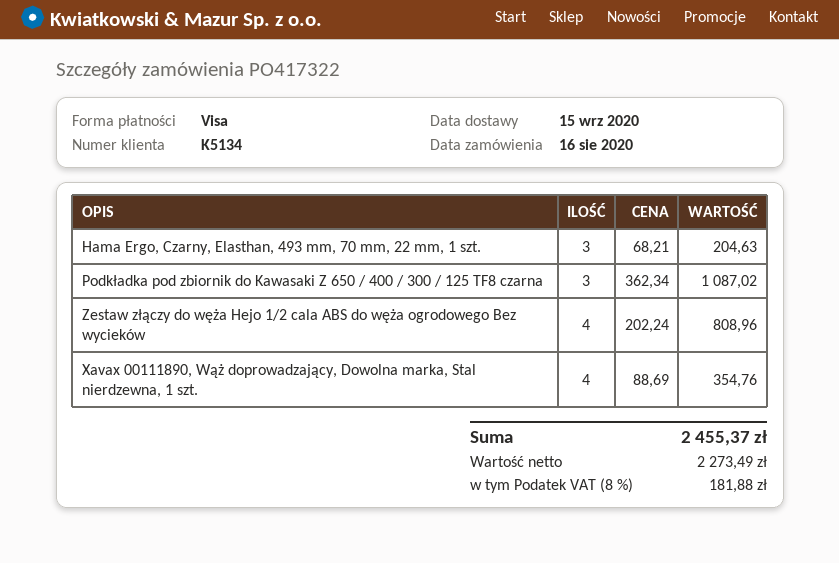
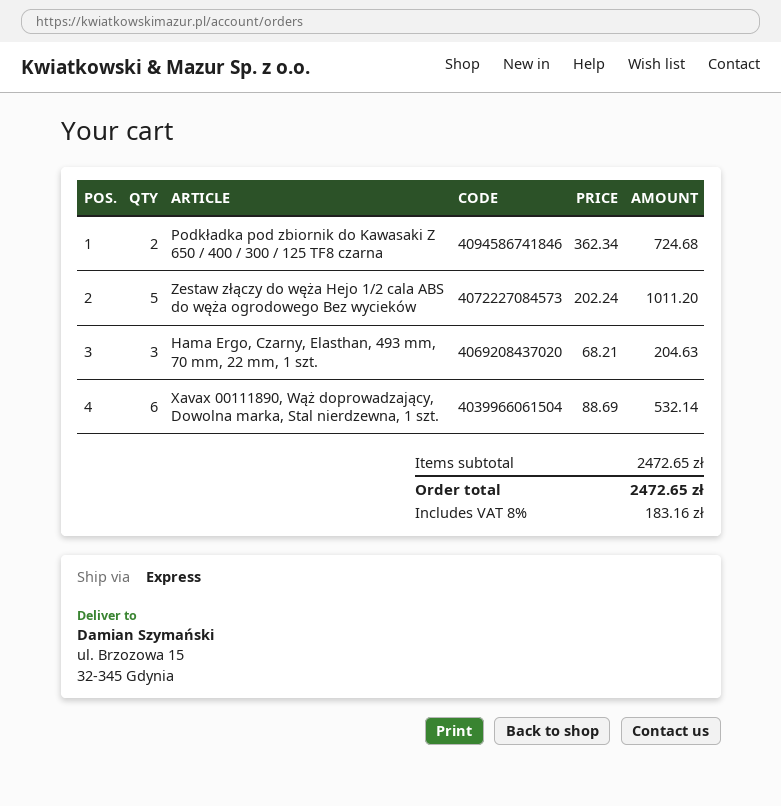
Podkładka pod zbiornik do Kawasaki Z 650 / 400 / 300 / 125 TF8 czarna: 3 x 362.34 = 1087.02 -> 2 x 362.34 = 724.68
Zestaw złączy do węża Hejo 1/2 cala ABS do węża ogrodowego Bez wycieków: 4 x 202.24 = 808.96 -> 5 x 202.24 = 1011.20
Xavax 00111890, Wąż doprowadzający, Dowolna marka, Stal nierdzewna, 1 szt.: 4 x 88.69 = 354.76 -> 6 x 88.69 = 532.14
tax: 8% = 181.88 -> 8% = 183.16
total: 2455.37 -> 2472.65

